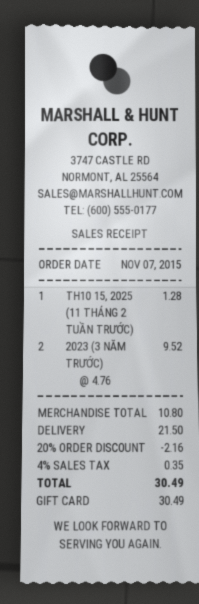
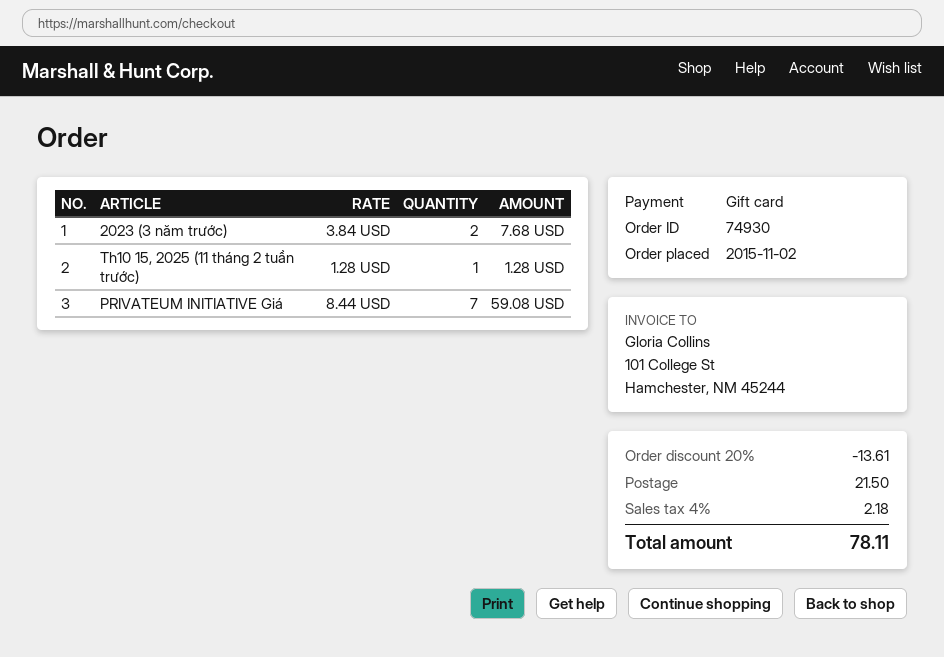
order date: 2015-11-07 -> 2015-11-02
2023 (3 NĂM TRƯỚC): 2 x 4.76 = 9.52 -> 2 x 3.84 = 7.68
PRIVATEUM INITIATIVE Giá: none -> 7 x 8.44 = 59.08
discount: 20% = 2.16 -> 20% = 13.61
tax: 4% = 0.35 -> 4% = 2.18
total: 30.49 -> 78.11

